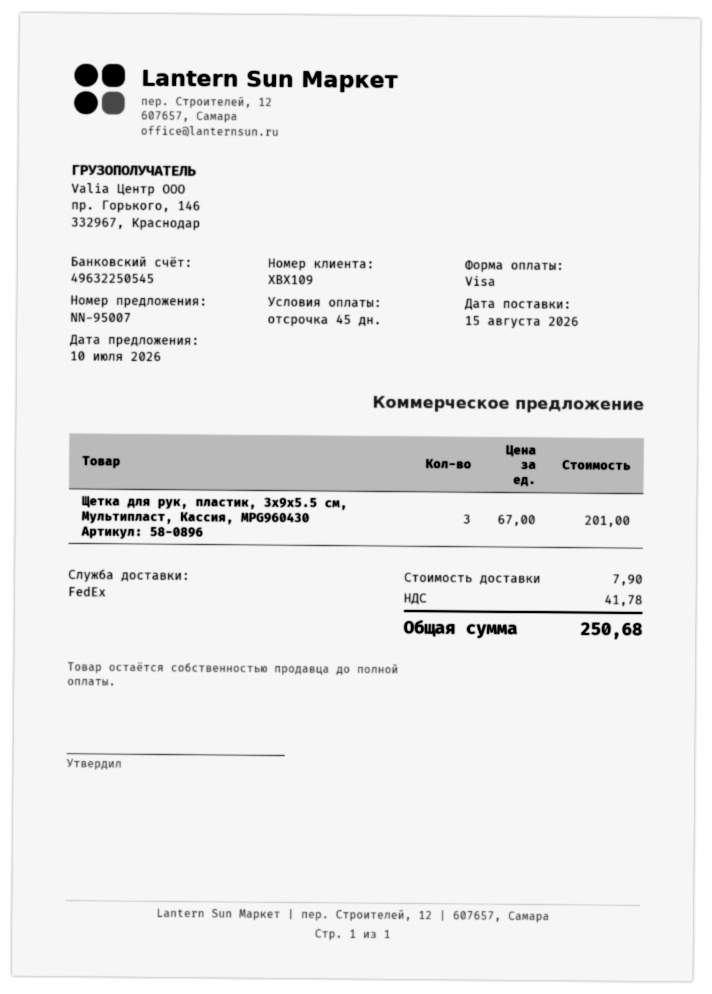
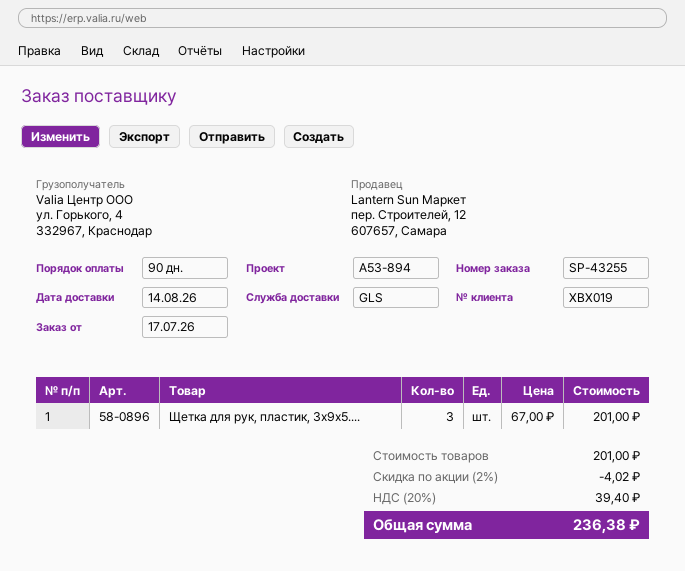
delivery date: 2026-08-15 -> 2026-08-14
payment terms: 45 days -> 90 days
customer number: XBX109 -> XBX019
shipping method: FedEx -> GLS
ship to: пр. Горького, 146, 332967, Краснодар -> ул. Горького, 4, 332967, Краснодар
discount: none -> 2% = 4.02
shipping: 7.90 -> none
tax: 41.78 -> 39.40
total: 250.68 -> 236.38

